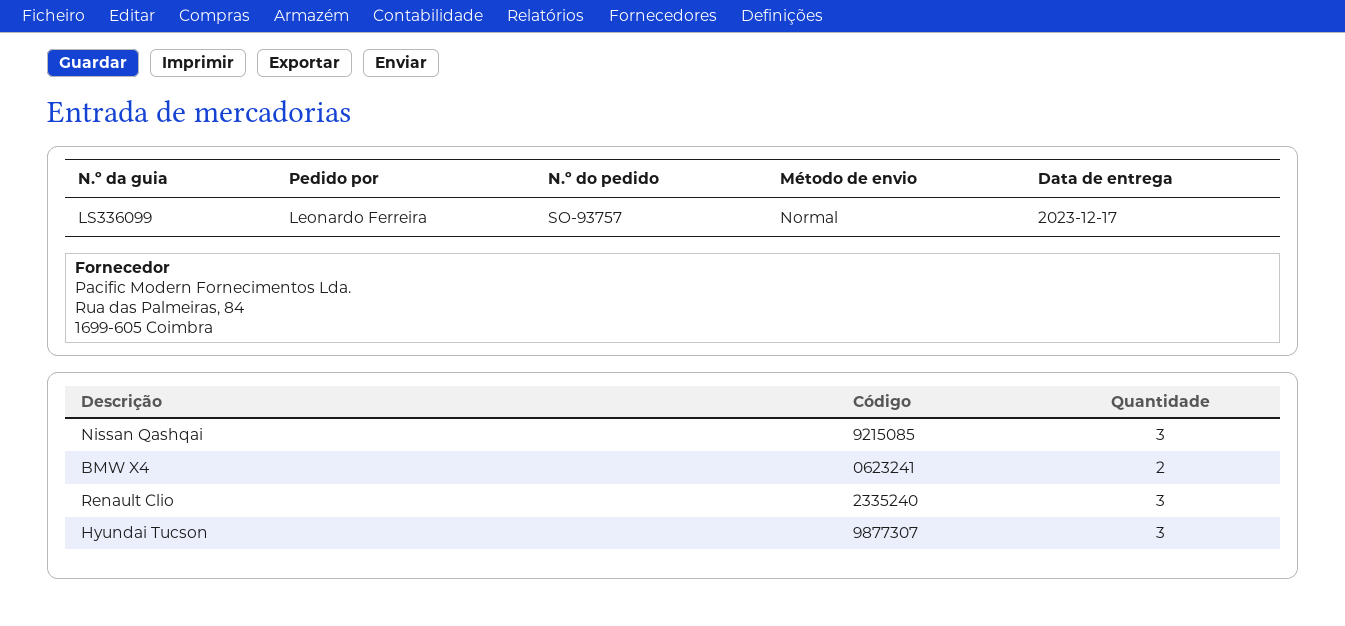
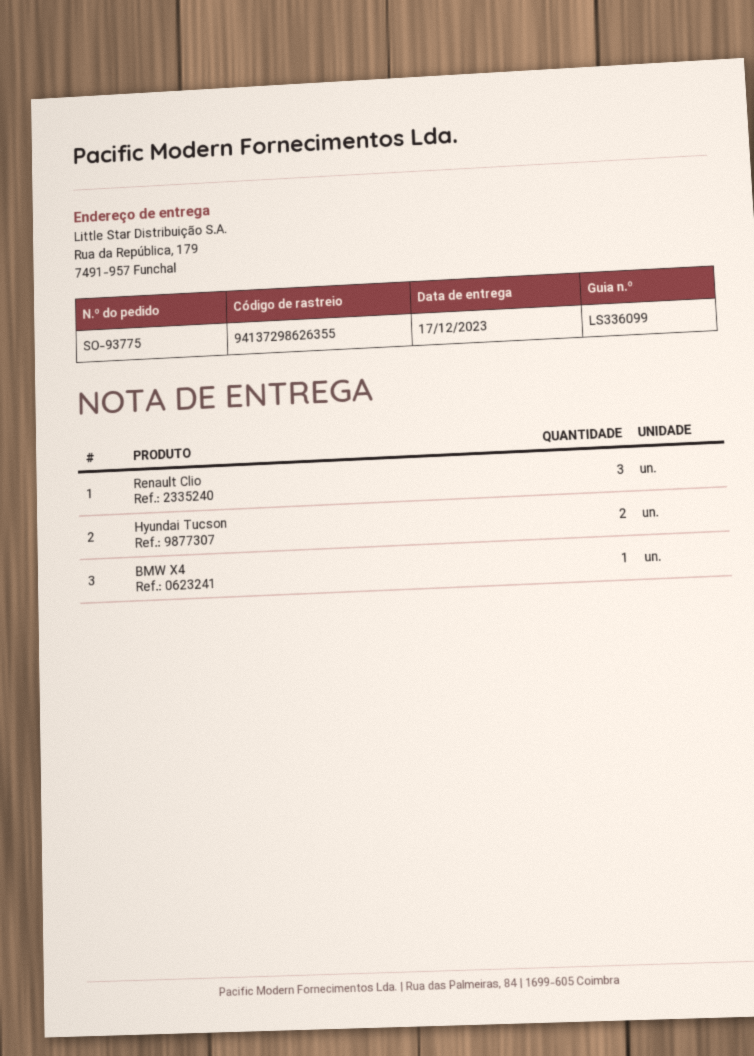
order number: SO-93757 -> SO-93775
Nissan Qashqai: 3 -> none
BMW X4: 2 -> 1
Hyundai Tucson: 3 -> 2

